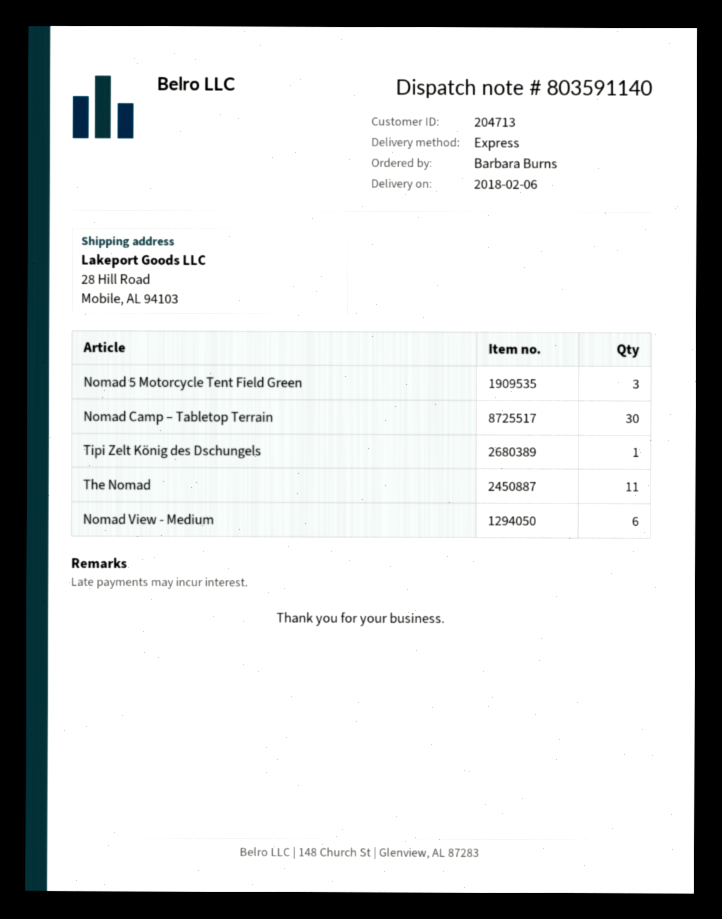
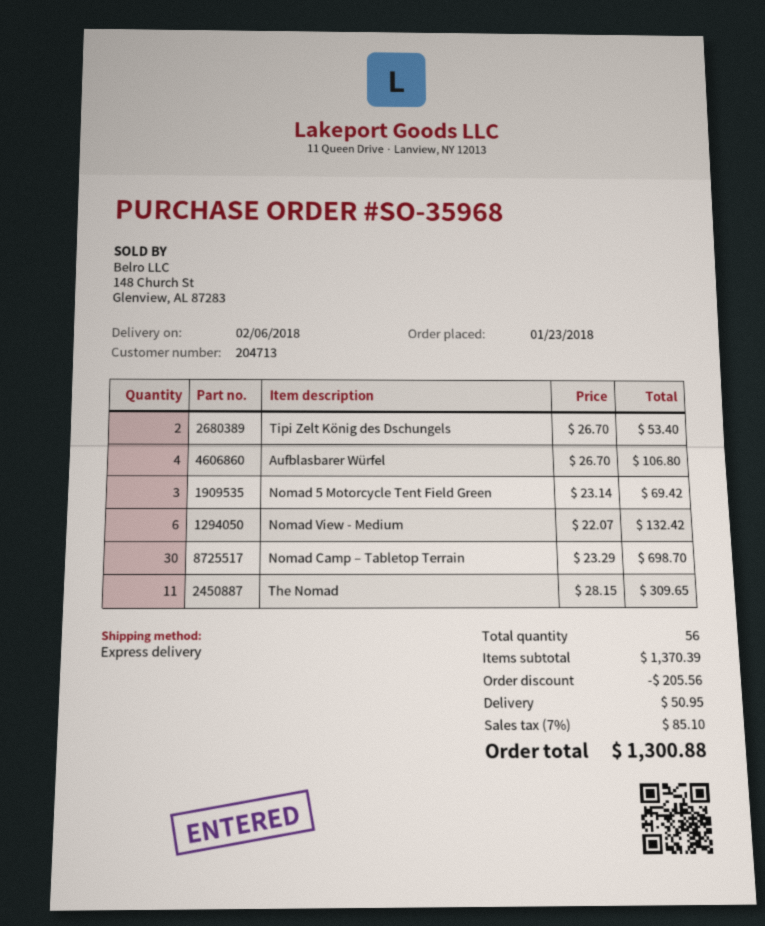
Tipi Zelt König des Dschungels: 1 -> 2
Aufblasbarer Würfel: none -> 4

